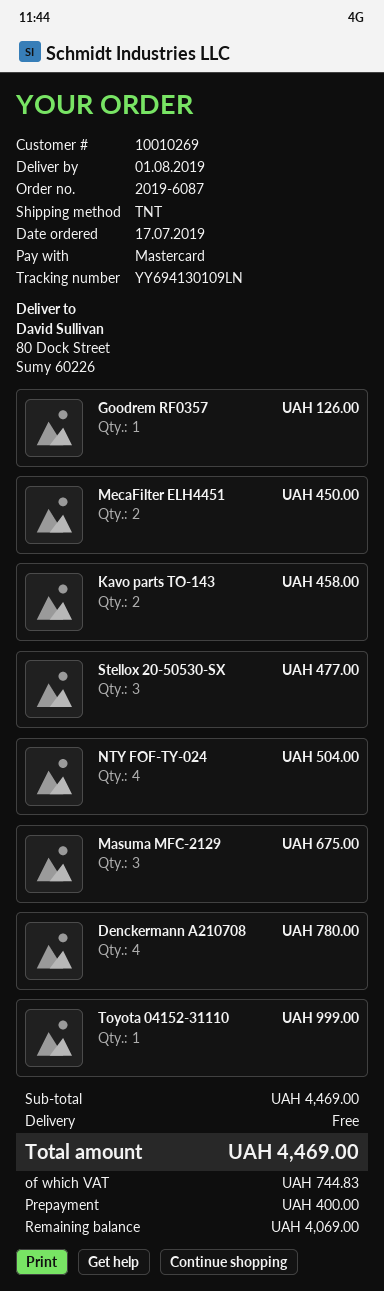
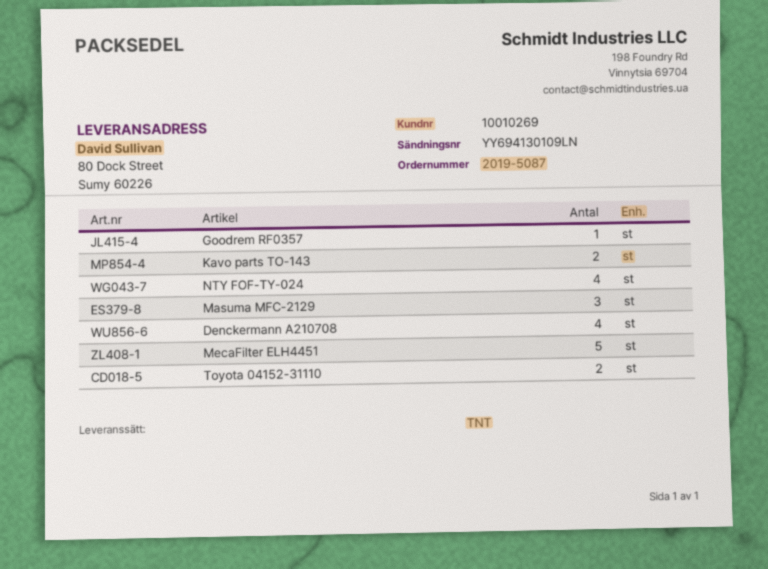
order number: 2019-6087 -> 2019-5087
MecaFilter ELH4451: 2 -> 5
Stellox 20-50530-SX: 3 -> none
Toyota 04152-31110: 1 -> 2

